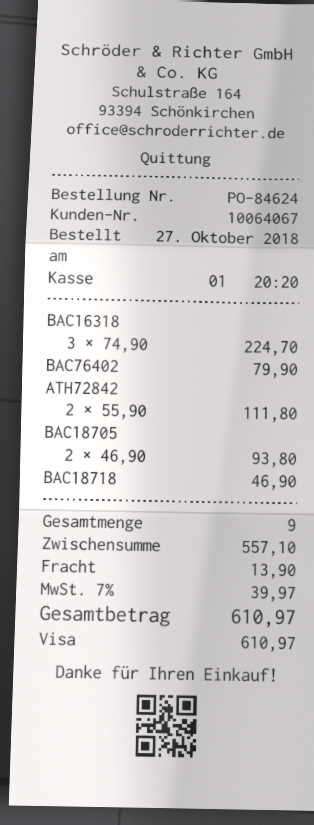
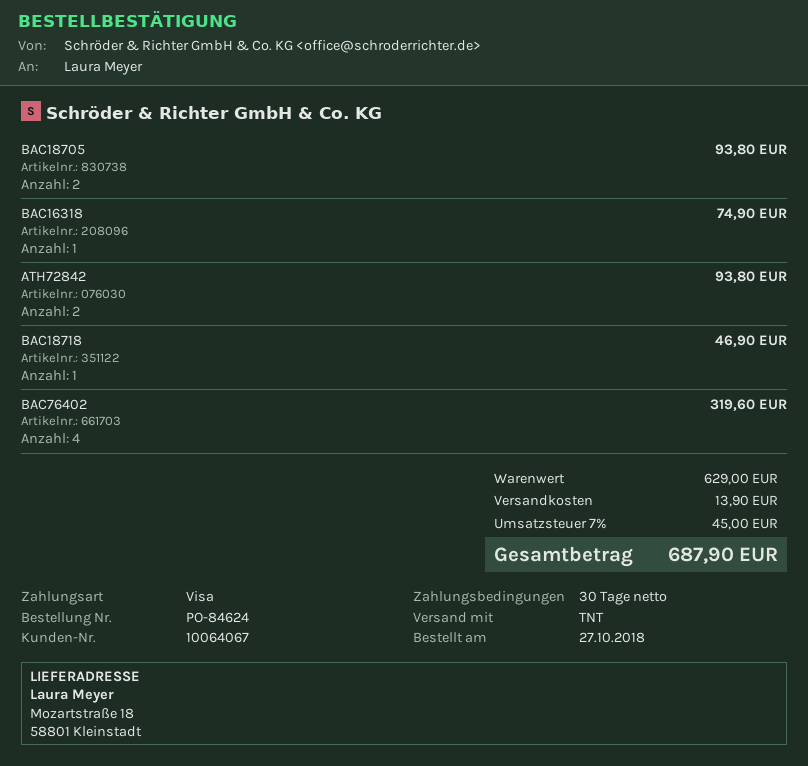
BAC16318: 3 for 224.70 -> 1 for 74.90
BAC76402: 1 for 79.90 -> 4 for 319.60
ATH72842: 2 for 111.80 -> 2 for 93.80
subtotal: 557.10 -> 629.00
tax: 7% = 39.97 -> 7% = 45.00
total: 610.97 -> 687.90

